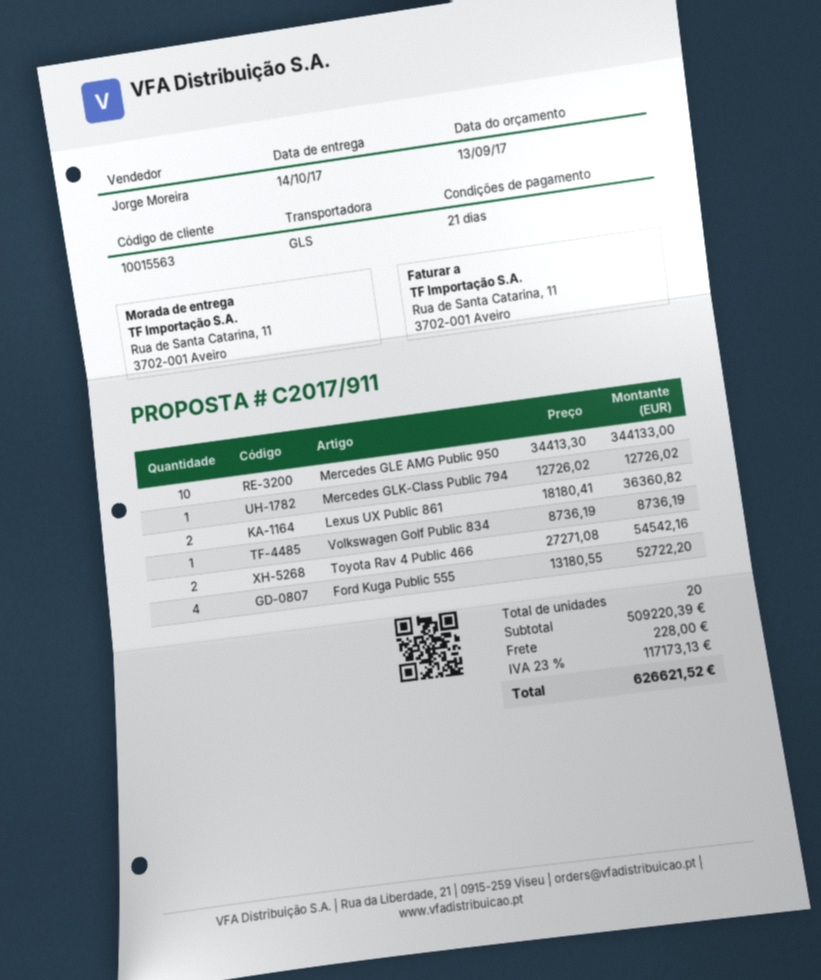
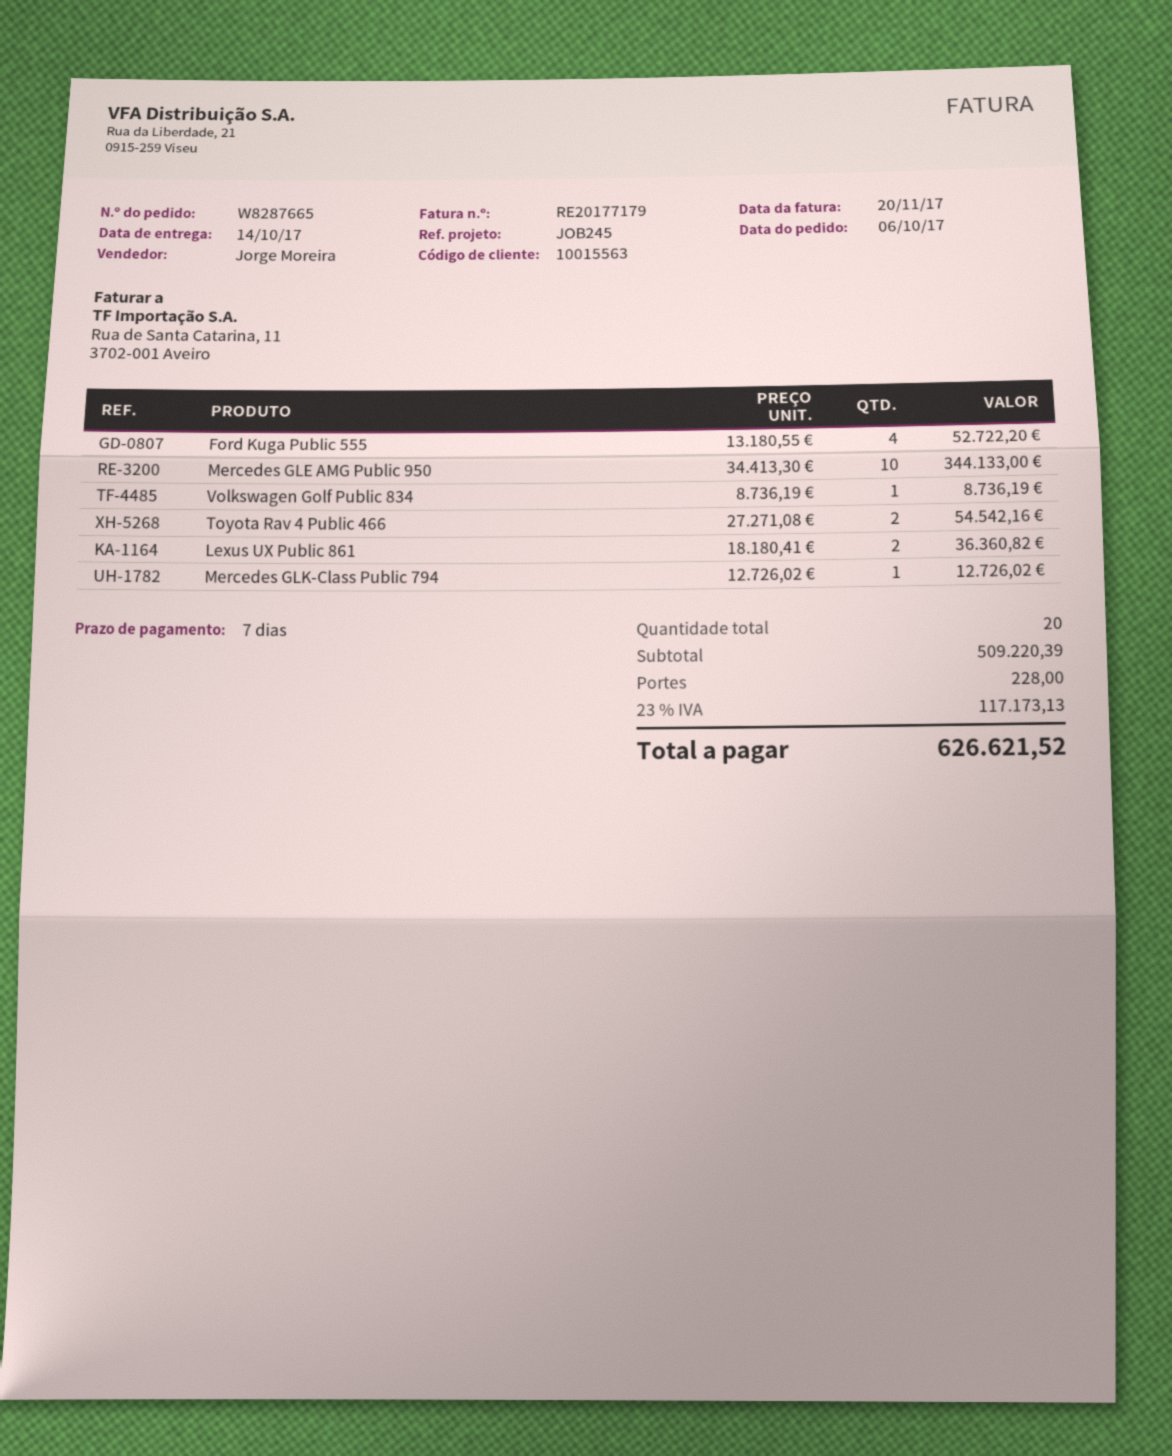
payment terms: 21 days -> 7 days

